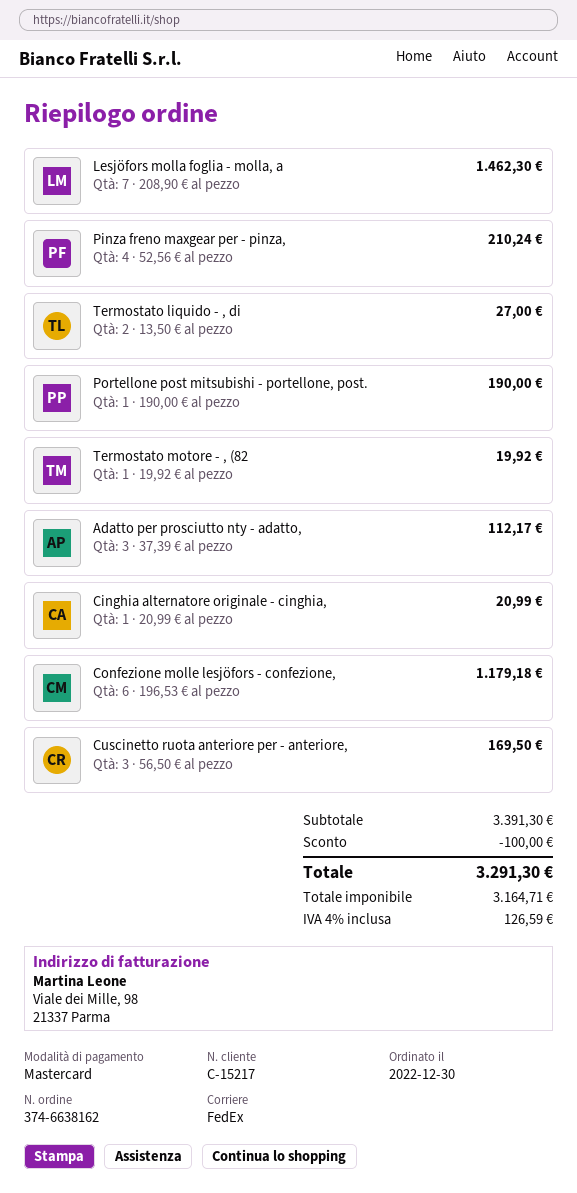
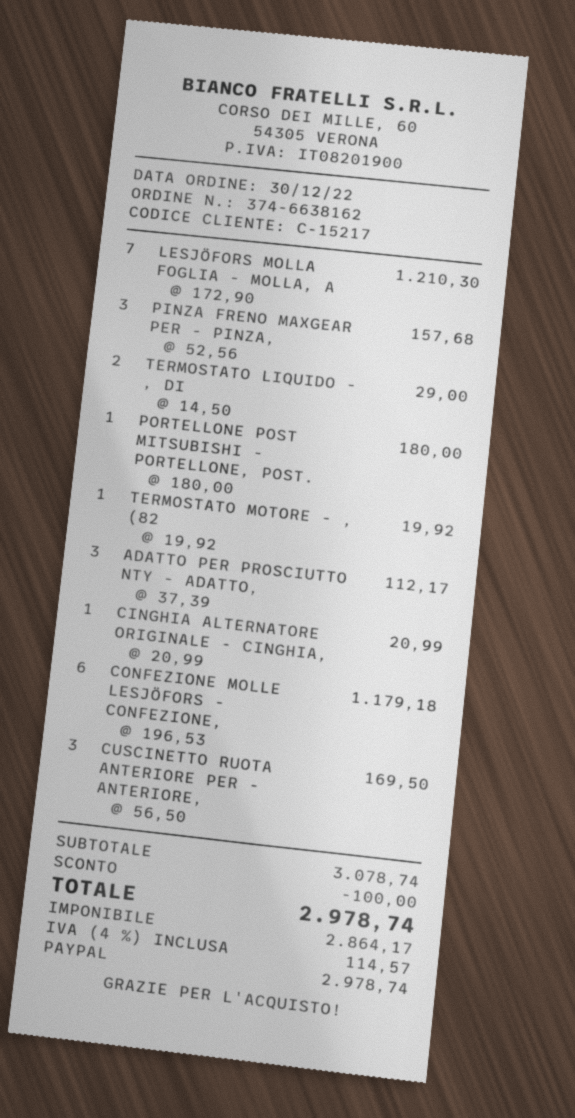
payment method: Mastercard -> PayPal
Lesjöfors molla foglia - molla, a: 7 x 208.90 = 1462.30 -> 7 x 172.90 = 1210.30
Pinza freno maxgear per - pinza,: 4 x 52.56 = 210.24 -> 3 x 52.56 = 157.68
Termostato liquido - , di: 2 x 13.50 = 27.00 -> 2 x 14.50 = 29.00
Portellone post mitsubishi - portellone, post.: 1 x 190.00 = 190.00 -> 1 x 180.00 = 180.00
subtotal: 3391.30 -> 3078.74
net: 3164.71 -> 2864.17
tax: 4% = 126.59 -> 4% = 114.57
total: 3291.30 -> 2978.74

